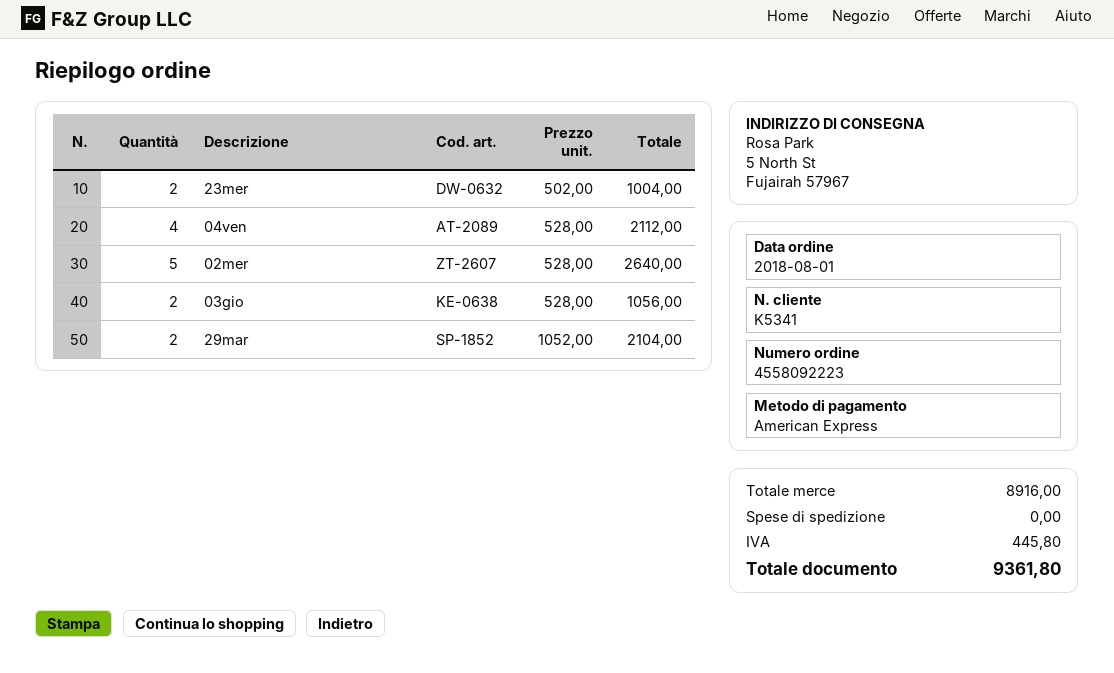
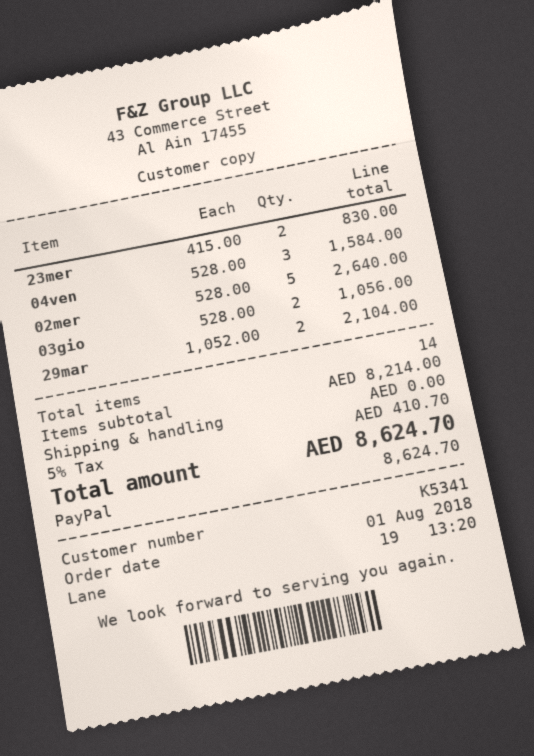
payment method: American Express -> PayPal
23mer: 2 x 502.00 = 1004.00 -> 2 x 415.00 = 830.00
04ven: 4 x 528.00 = 2112.00 -> 3 x 528.00 = 1584.00
subtotal: 8916.00 -> 8214.00
tax: 445.80 -> 410.70
total: 9361.80 -> 8624.70

